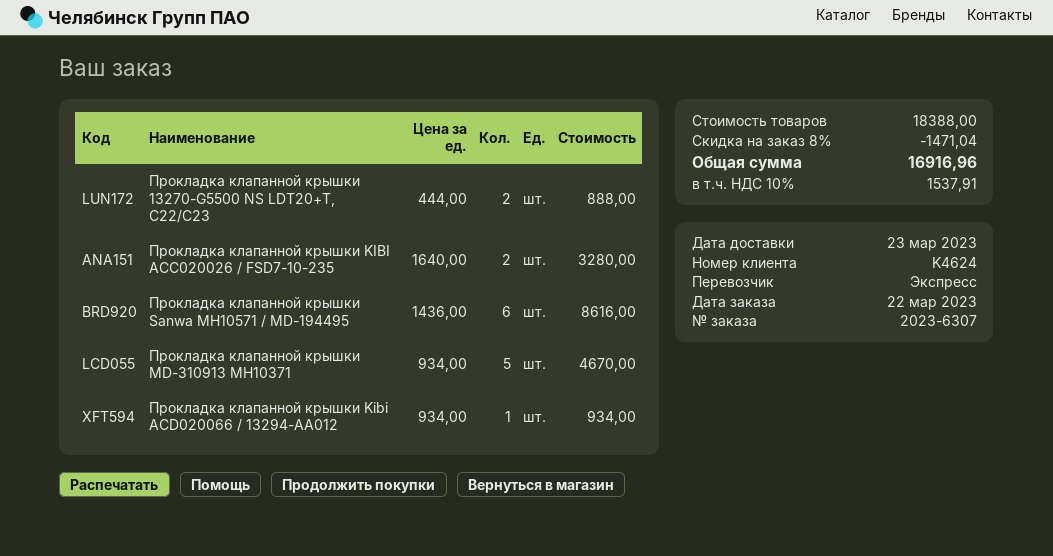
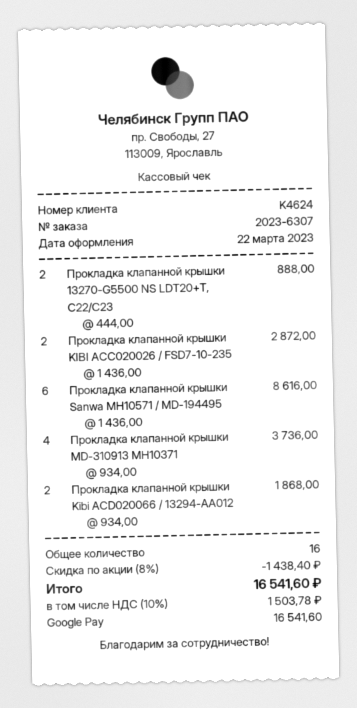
Прокладка клапанной крышки KIBI ACC020026 / FSD7-10-235: 2 x 1640.00 = 3280.00 -> 2 x 1436.00 = 2872.00
Прокладка клапанной крышки MD-310913 MH10371: 5 x 934.00 = 4670.00 -> 4 x 934.00 = 3736.00
Прокладка клапанной крышки Kibi ACD020066 / 13294-AA012: 1 x 934.00 = 934.00 -> 2 x 934.00 = 1868.00
discount: 8% = 1471.04 -> 8% = 1438.40
tax: 10% = 1537.91 -> 10% = 1503.78
total: 16916.96 -> 16541.60

